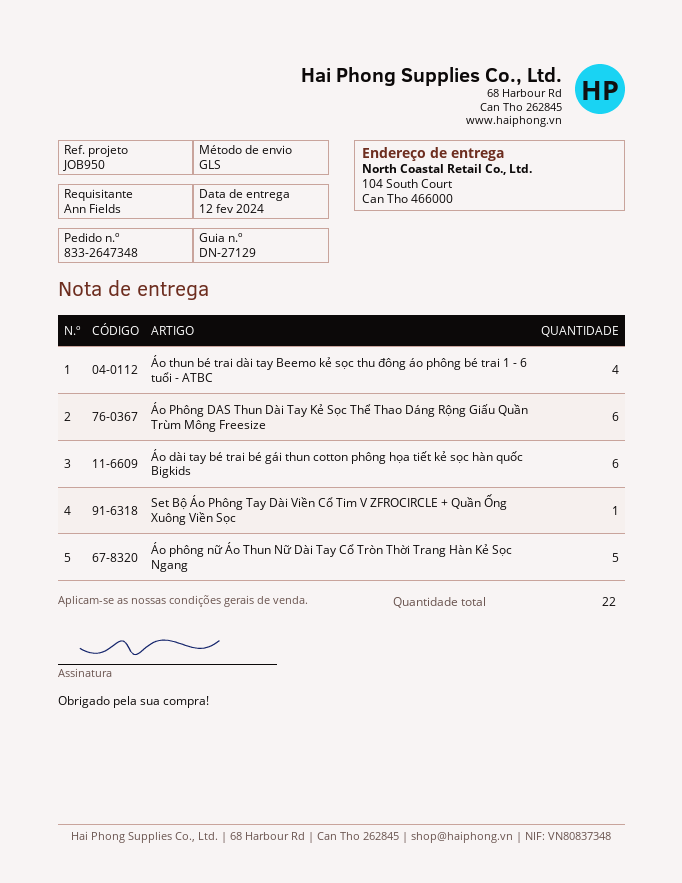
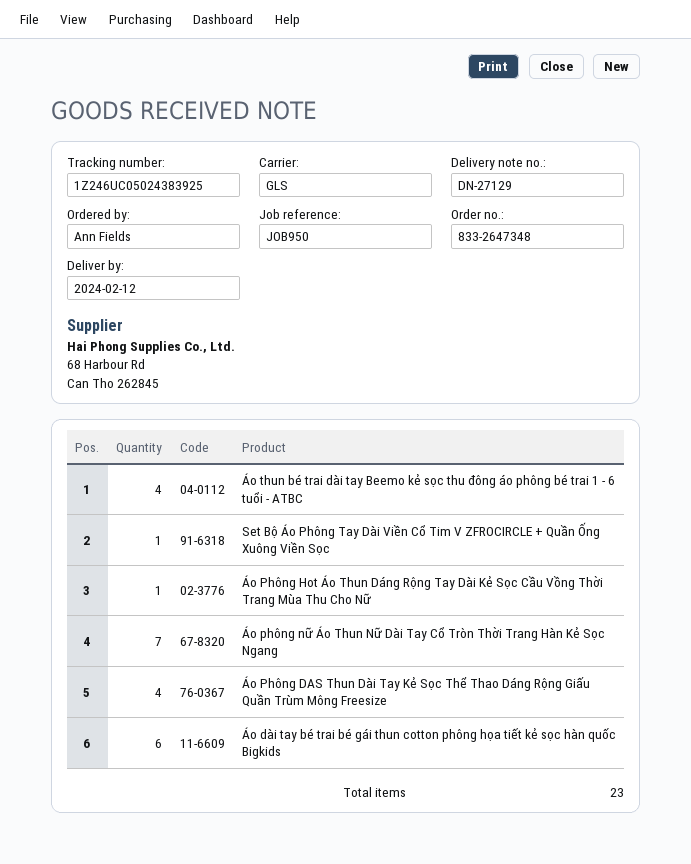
Áo Phông DAS Thun Dài Tay Kẻ Sọc Thể Thao Dáng Rộng Giấu Quần Trùm Mông Freesize: 6 -> 4
Áo phông nữ Áo Thun Nữ Dài Tay Cổ Tròn Thời Trang Hàn Kẻ Sọc Ngang: 5 -> 7
Áo Phông Hot Áo Thun Dáng Rộng Tay Dài Kẻ Sọc Cầu Vồng Thời Trang Mùa Thu Cho Nữ: none -> 1
total quantity: 22 -> 23

